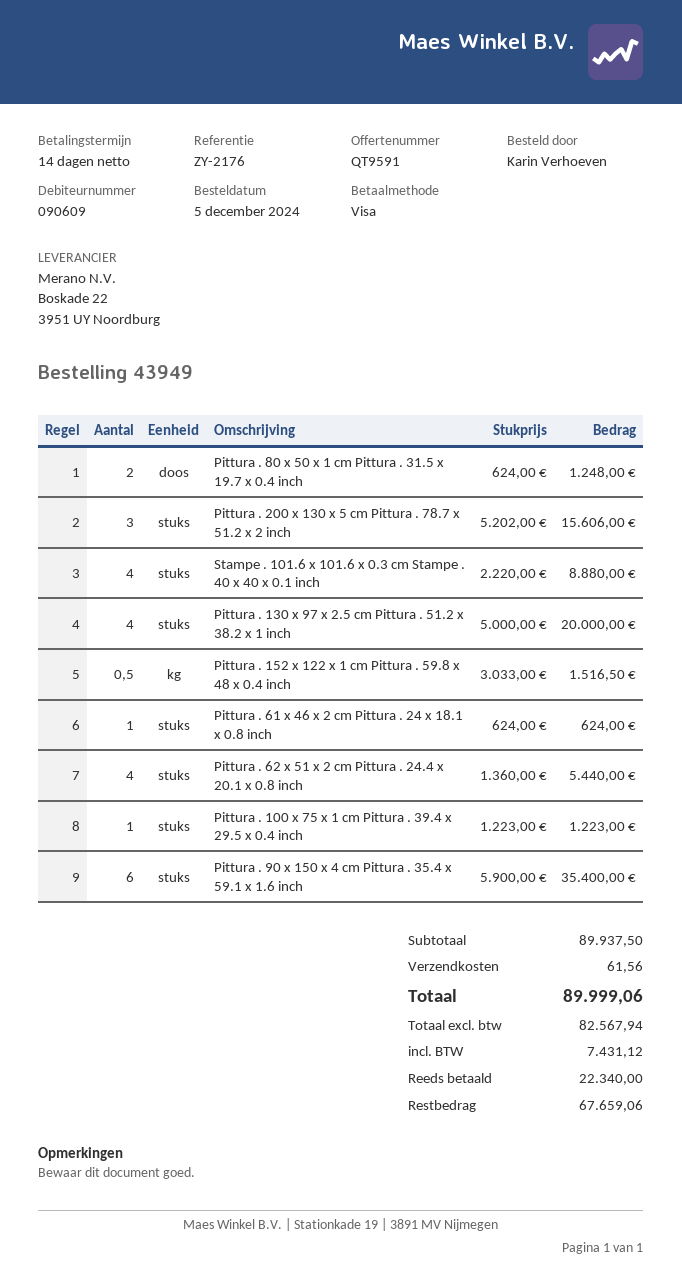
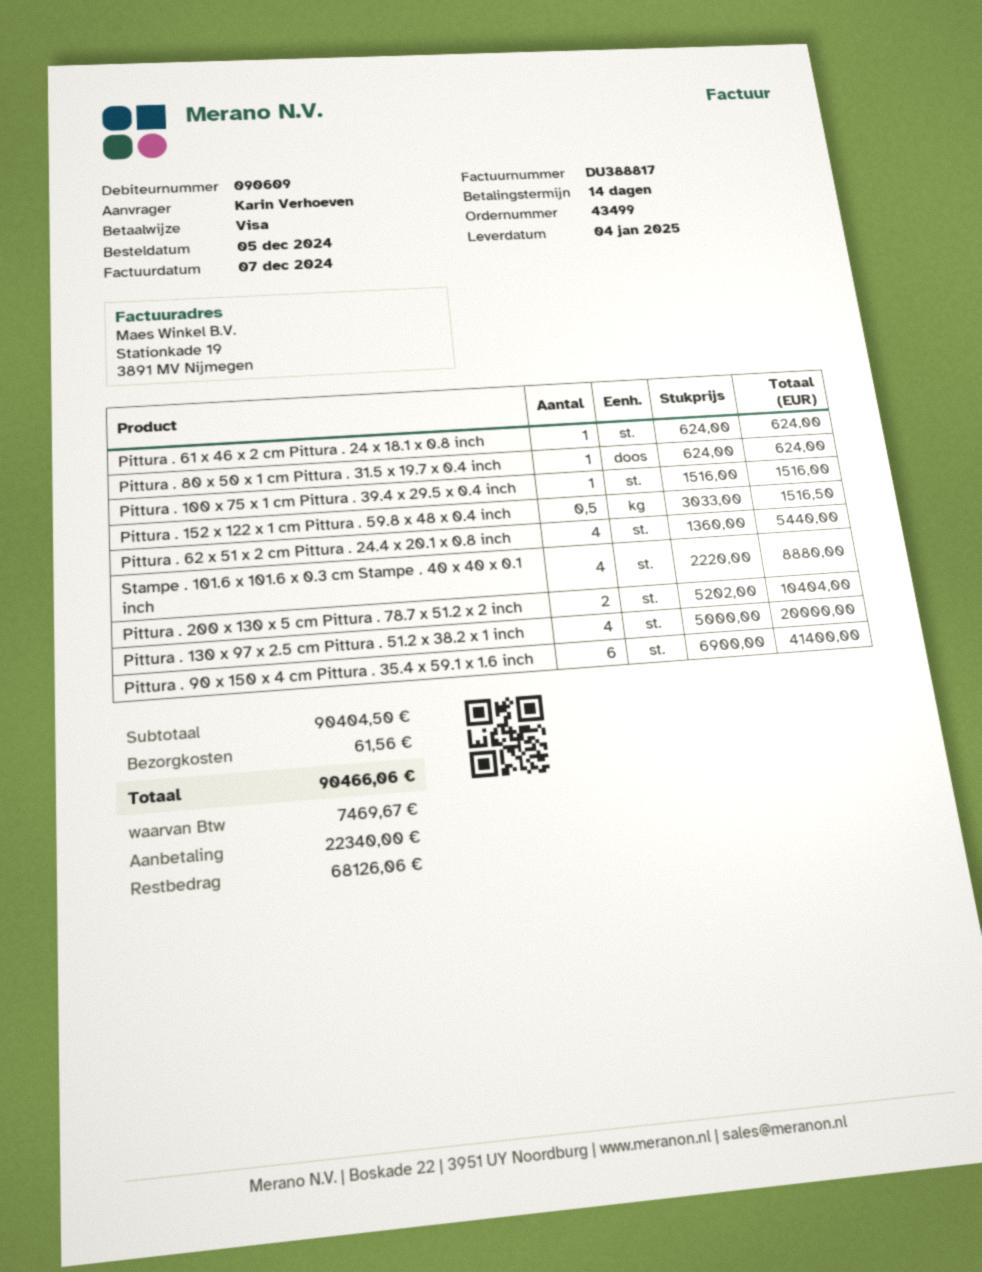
order number: 43949 -> 43499
Pittura . 80 x 50 x 1 cm Pittura . 31.5 x 19.7 x 0.4 inch: 2 x 624.00 = 1248.00 -> 1 x 624.00 = 624.00
Pittura . 200 x 130 x 5 cm Pittura . 78.7 x 51.2 x 2 inch: 3 x 5202.00 = 15606.00 -> 2 x 5202.00 = 10404.00
Pittura . 100 x 75 x 1 cm Pittura . 39.4 x 29.5 x 0.4 inch: 1 x 1223.00 = 1223.00 -> 1 x 1516.00 = 1516.00
Pittura . 90 x 150 x 4 cm Pittura . 35.4 x 59.1 x 1.6 inch: 6 x 5900.00 = 35400.00 -> 6 x 6900.00 = 41400.00
subtotal: 89937.50 -> 90404.50
tax: 7431.12 -> 7469.67
total: 89999.06 -> 90466.06
balance: 67659.06 -> 68126.06

